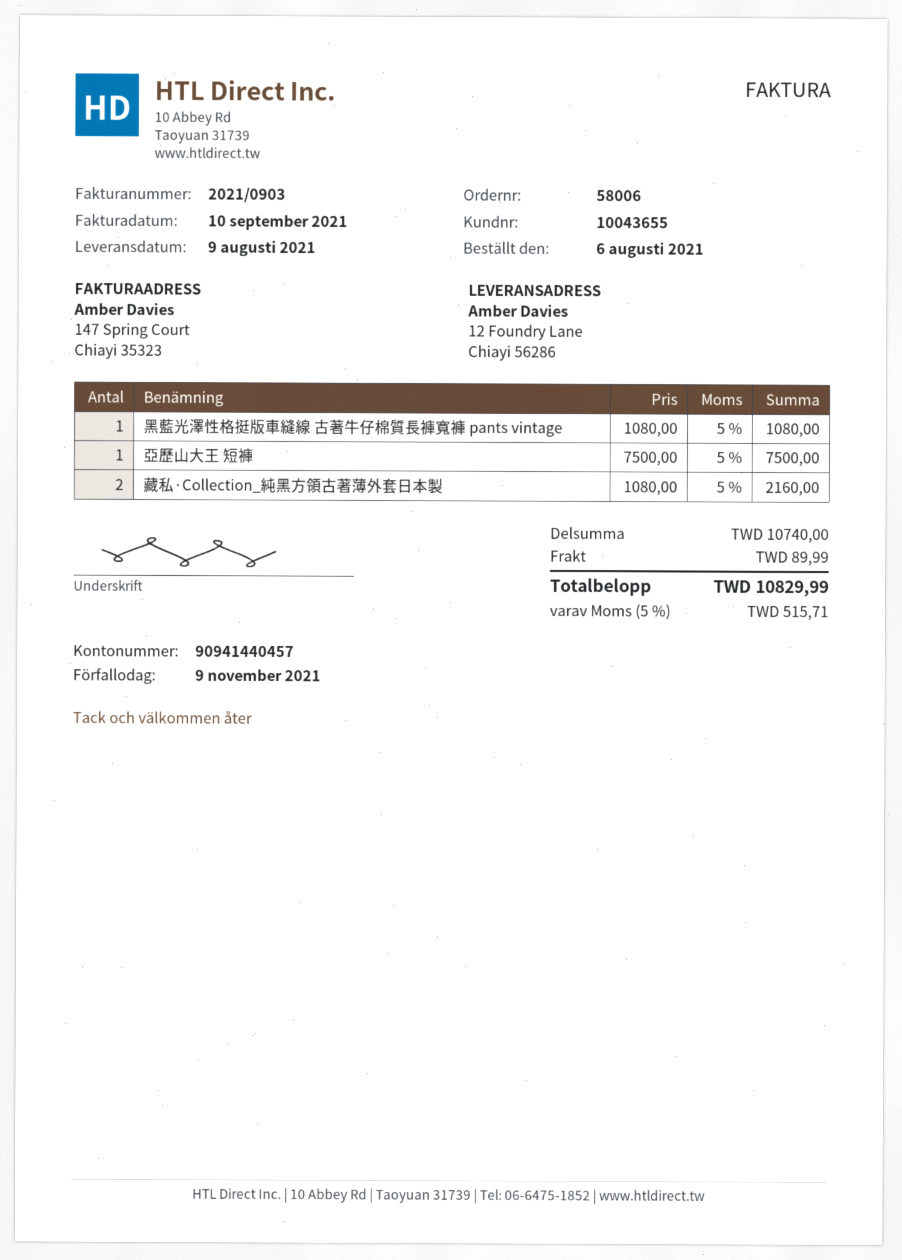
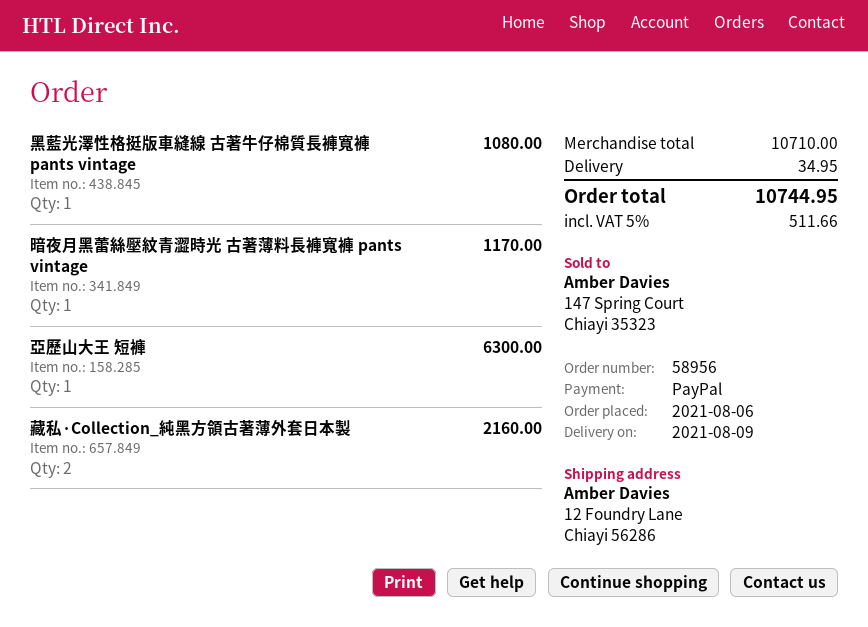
order number: 58006 -> 58956
亞歷山大王 短褲: 1 for 7500.00 -> 1 for 6300.00
暗夜月黑蕾絲壓紋青澀時光 古著薄料長褲寬褲 pants vintage: none -> 1 for 1170.00
subtotal: 10740.00 -> 10710.00
shipping: 89.99 -> 34.95
tax: 5% = 515.71 -> 5% = 511.66
total: 10829.99 -> 10744.95

